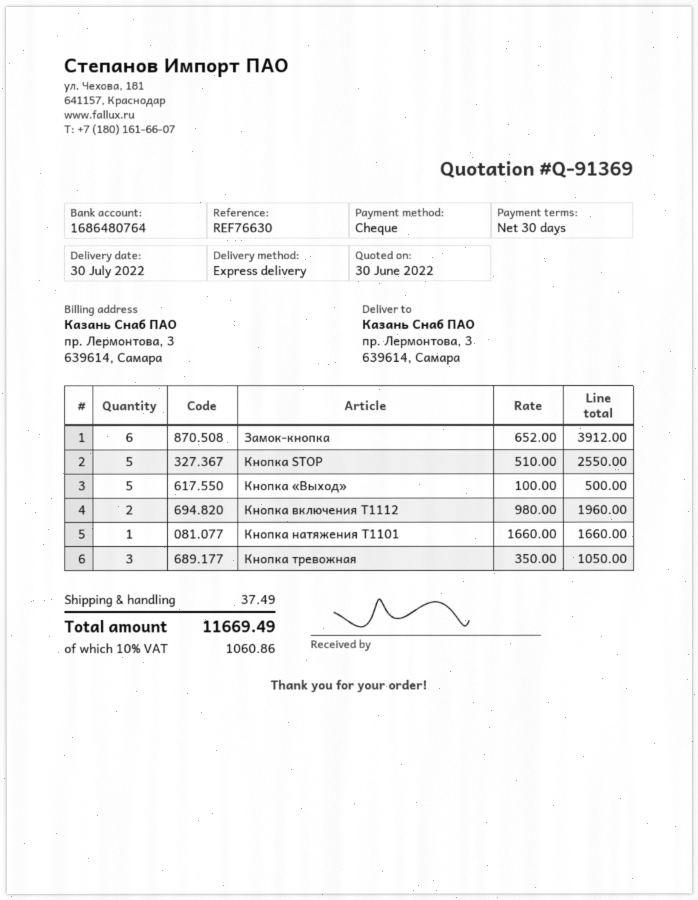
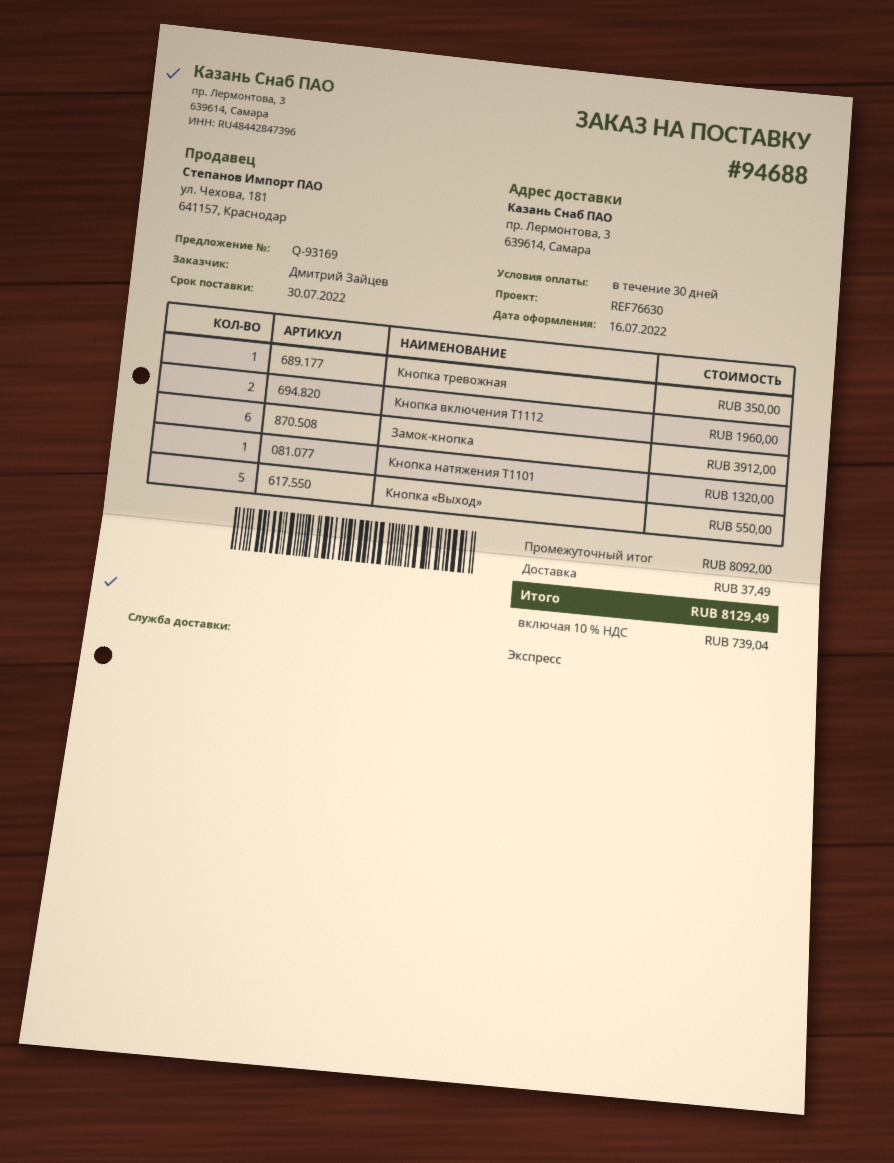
quote number: Q-91369 -> Q-93169
Кнопка STOP: 5 for 2550.00 -> none
Кнопка «Выход»: 5 for 500.00 -> 5 for 550.00
Кнопка натяжения T1101: 1 for 1660.00 -> 1 for 1320.00
Кнопка тревожная: 3 for 1050.00 -> 1 for 350.00
tax: 10% = 1060.86 -> 10% = 739.04
total: 11669.49 -> 8129.49

